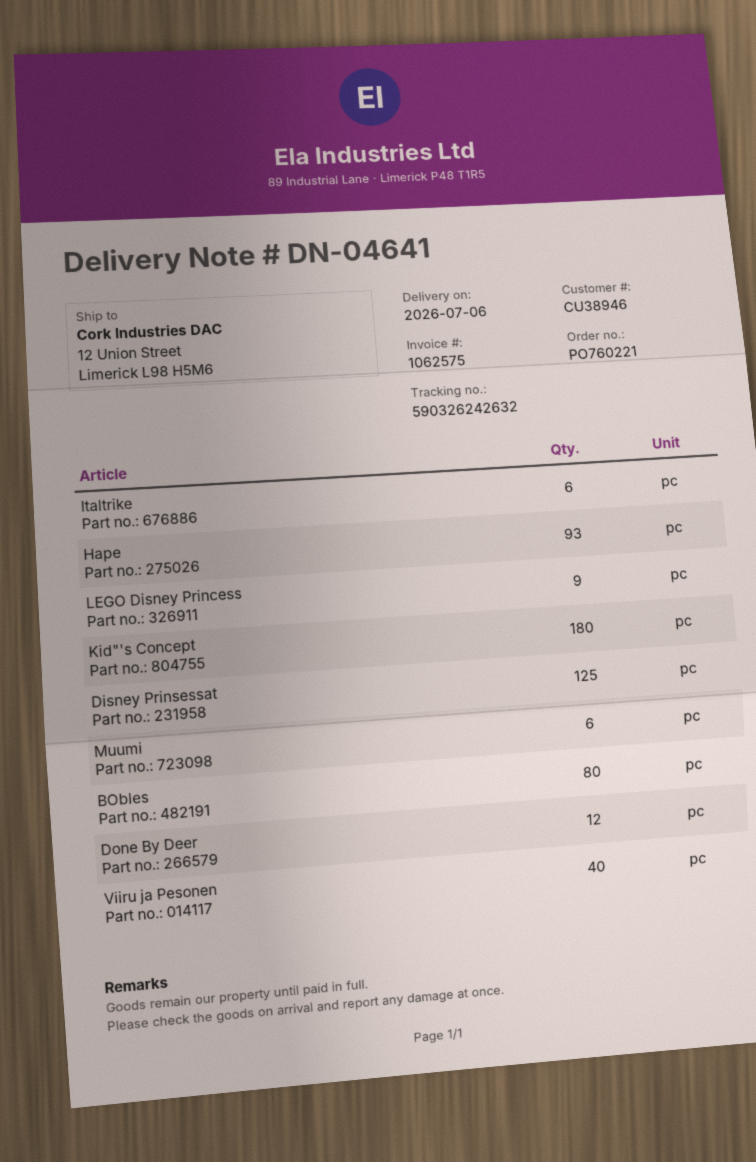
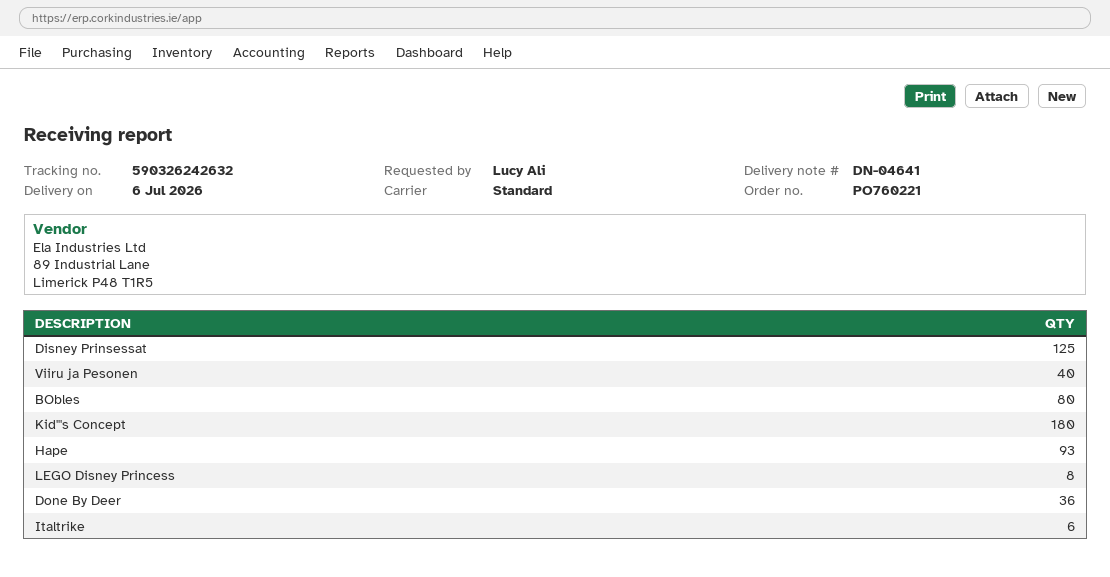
LEGO Disney Princess: 9 -> 8
Muumi: 6 -> none
Done By Deer: 12 -> 36

